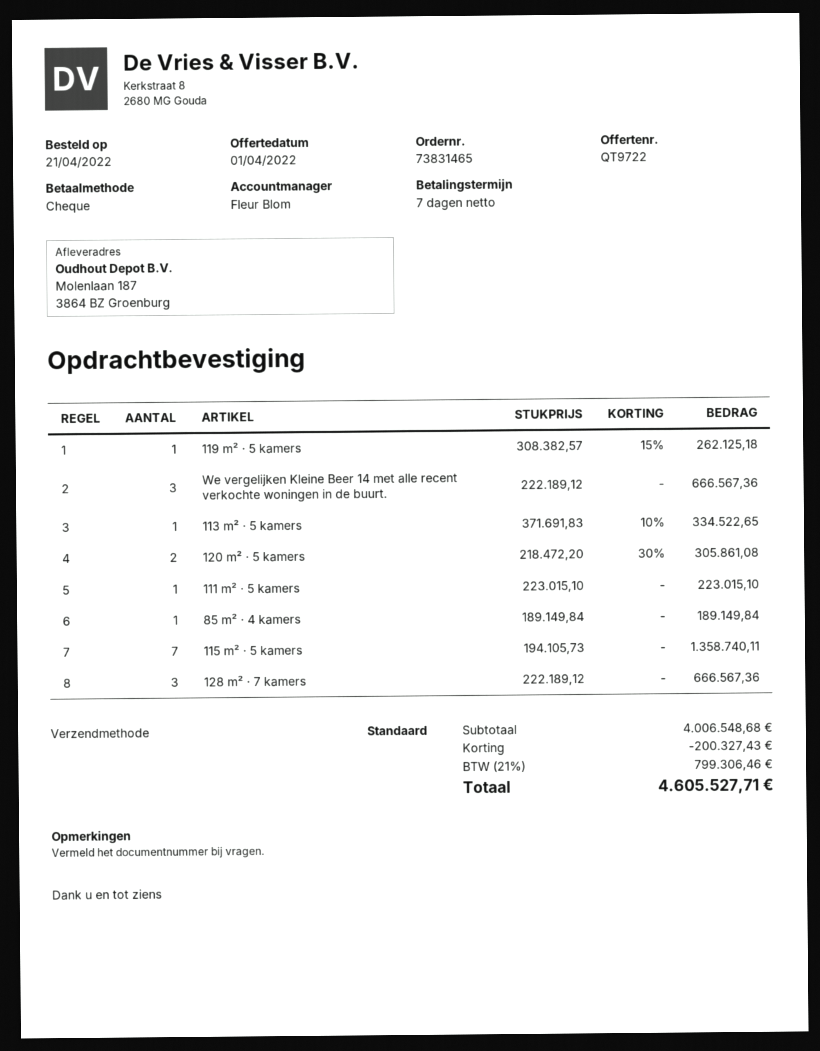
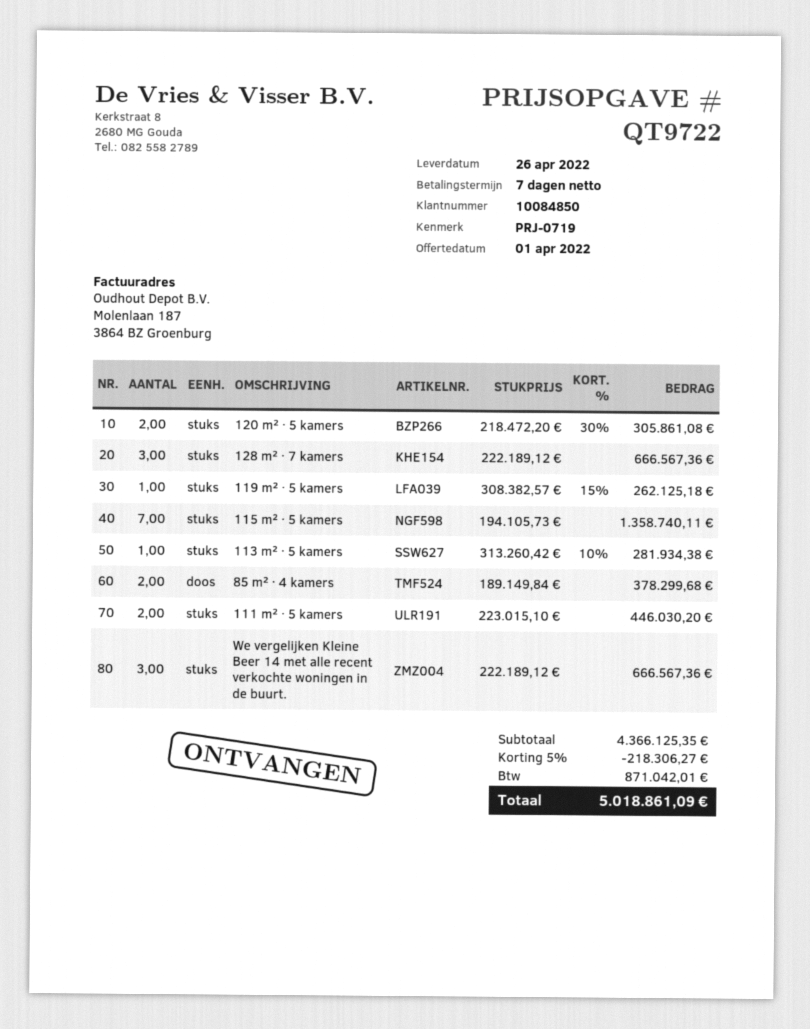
113 m² · 5 kamers: 1 x 371691.83 - 10% = 334522.65 -> 1 x 313260.42 - 10% = 281934.38
111 m² · 5 kamers: 1 x 223015.10 = 223015.10 -> 2 x 223015.10 = 446030.20
85 m² · 4 kamers: 1 x 189149.84 = 189149.84 -> 2 x 189149.84 = 378299.68
subtotal: 4006548.68 -> 4366125.35
discount: 200327.43 -> 218306.27
tax: 799306.46 -> 871042.01
total: 4605527.71 -> 5018861.09

